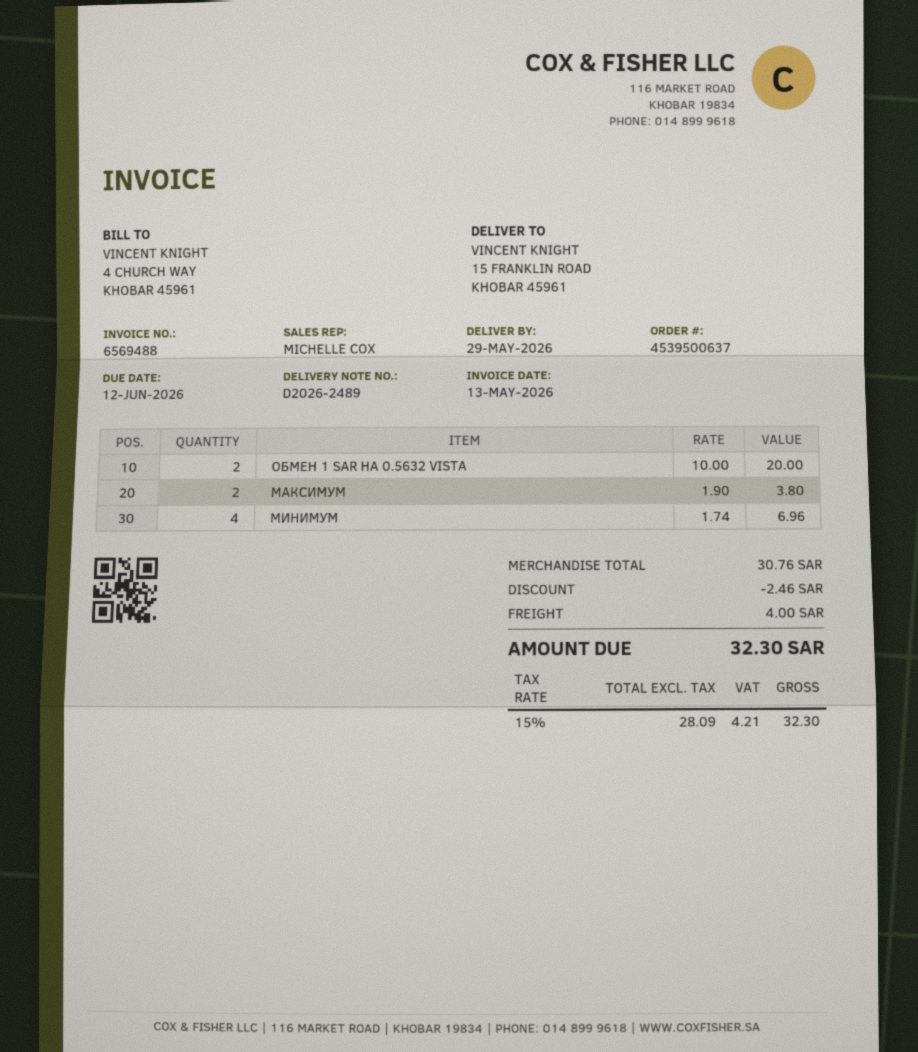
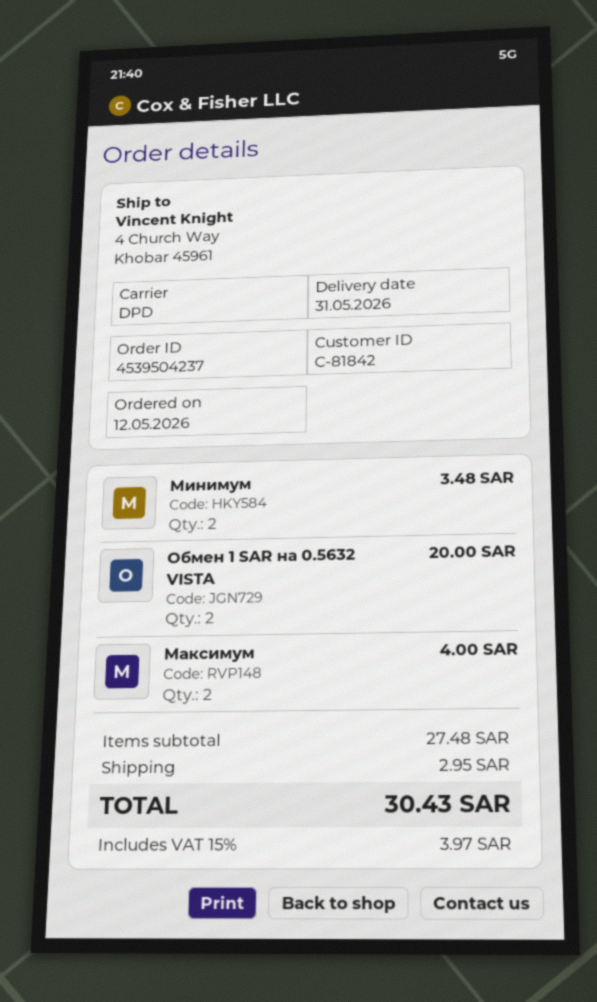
order number: 4539500637 -> 4539504237
delivery date: 2026-05-29 -> 2026-05-31
ship to: 15 FRANKLIN ROAD, KHOBAR 45961 -> 4 Church Way, Khobar 45961
МАКСИМУМ: 2 for 3.80 -> 2 for 4.00
МИНИМУМ: 4 for 6.96 -> 2 for 3.48
subtotal: 30.76 -> 27.48
discount: 2.46 -> none
shipping: 4.00 -> 2.95
tax: 15% = 4.21 -> 15% = 3.97
total: 32.30 -> 30.43

